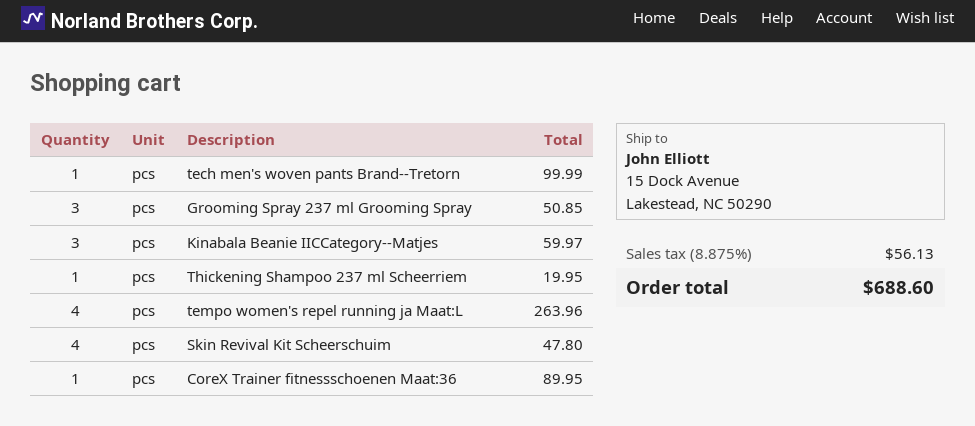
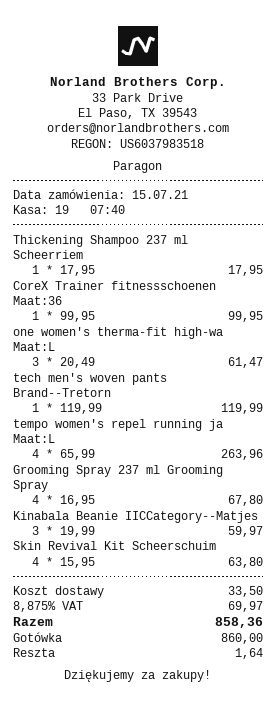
tech men's woven pants Brand--Tretorn: 1 for 99.99 -> 1 for 119.99
Grooming Spray 237 ml Grooming Spray: 3 for 50.85 -> 4 for 67.80
Thickening Shampoo 237 ml Scheerriem: 1 for 19.95 -> 1 for 17.95
Skin Revival Kit Scheerschuim: 4 for 47.80 -> 4 for 63.80
CoreX Trainer fitnessschoenen Maat:36: 1 for 89.95 -> 1 for 99.95
one women's therma-fit high-wa Maat:L: none -> 3 for 61.47
shipping: none -> 33.50
tax: 8.875% = 56.13 -> 8.875% = 69.97
total: 688.60 -> 858.36

